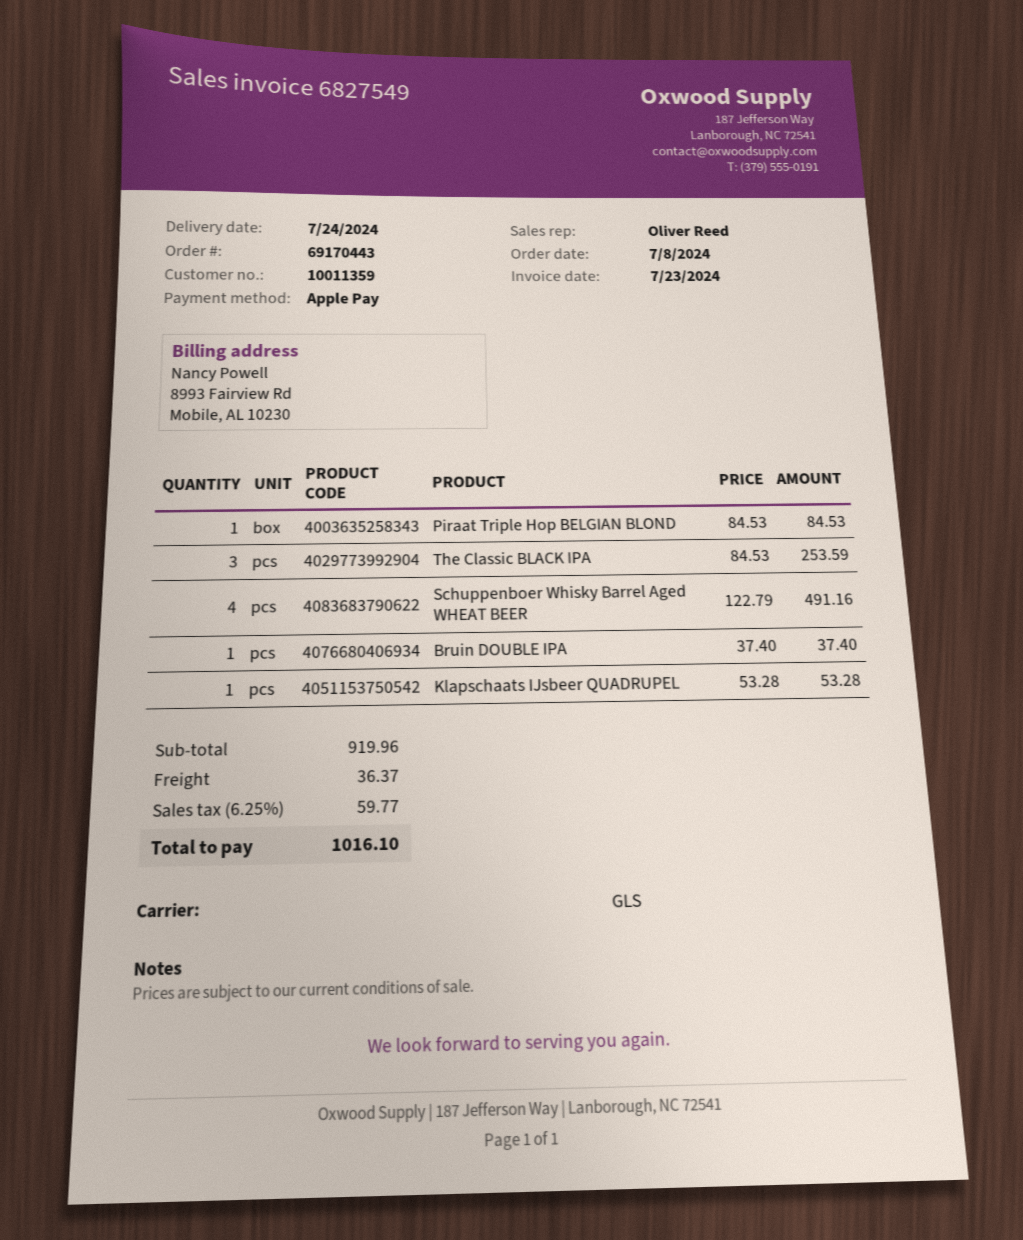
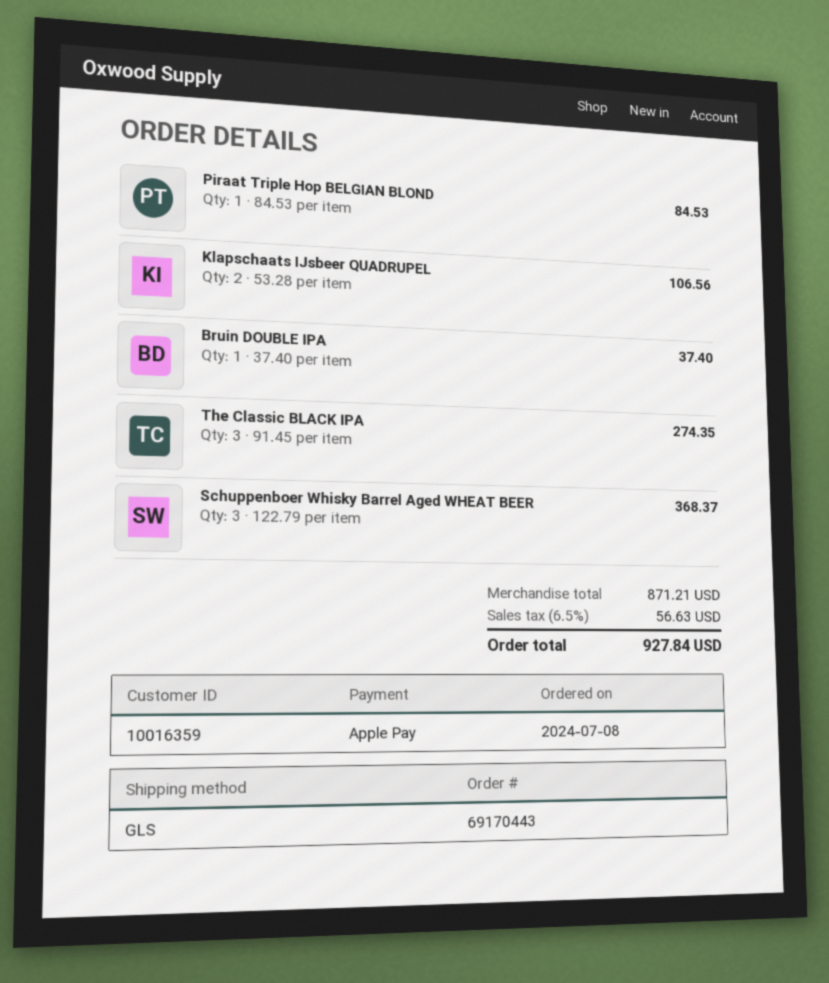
customer number: 10011359 -> 10016359
The Classic BLACK IPA: 3 x 84.53 = 253.59 -> 3 x 91.45 = 274.35
Schuppenboer Whisky Barrel Aged WHEAT BEER: 4 x 122.79 = 491.16 -> 3 x 122.79 = 368.37
Klapschaats IJsbeer QUADRUPEL: 1 x 53.28 = 53.28 -> 2 x 53.28 = 106.56
subtotal: 919.96 -> 871.21
shipping: 36.37 -> none
tax: 6.25% = 59.77 -> 6.5% = 56.63
total: 1016.10 -> 927.84

